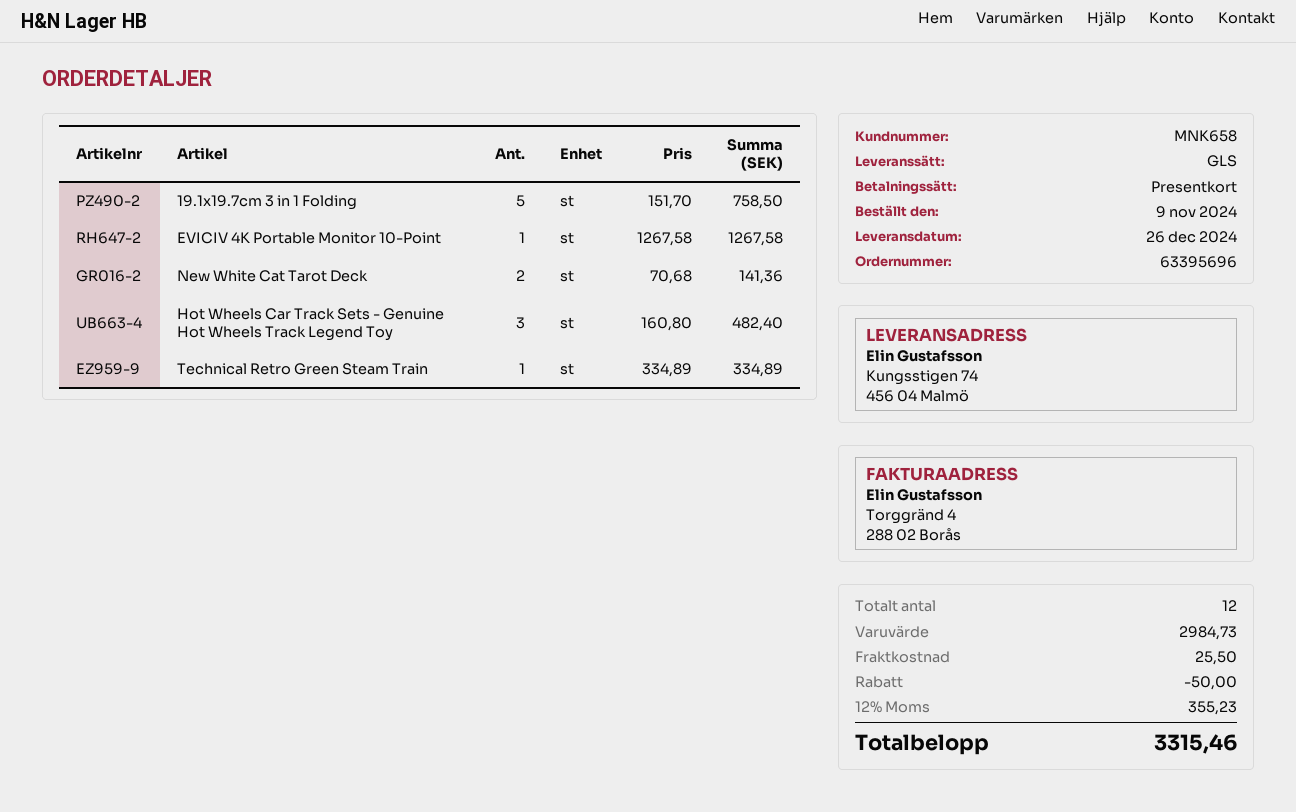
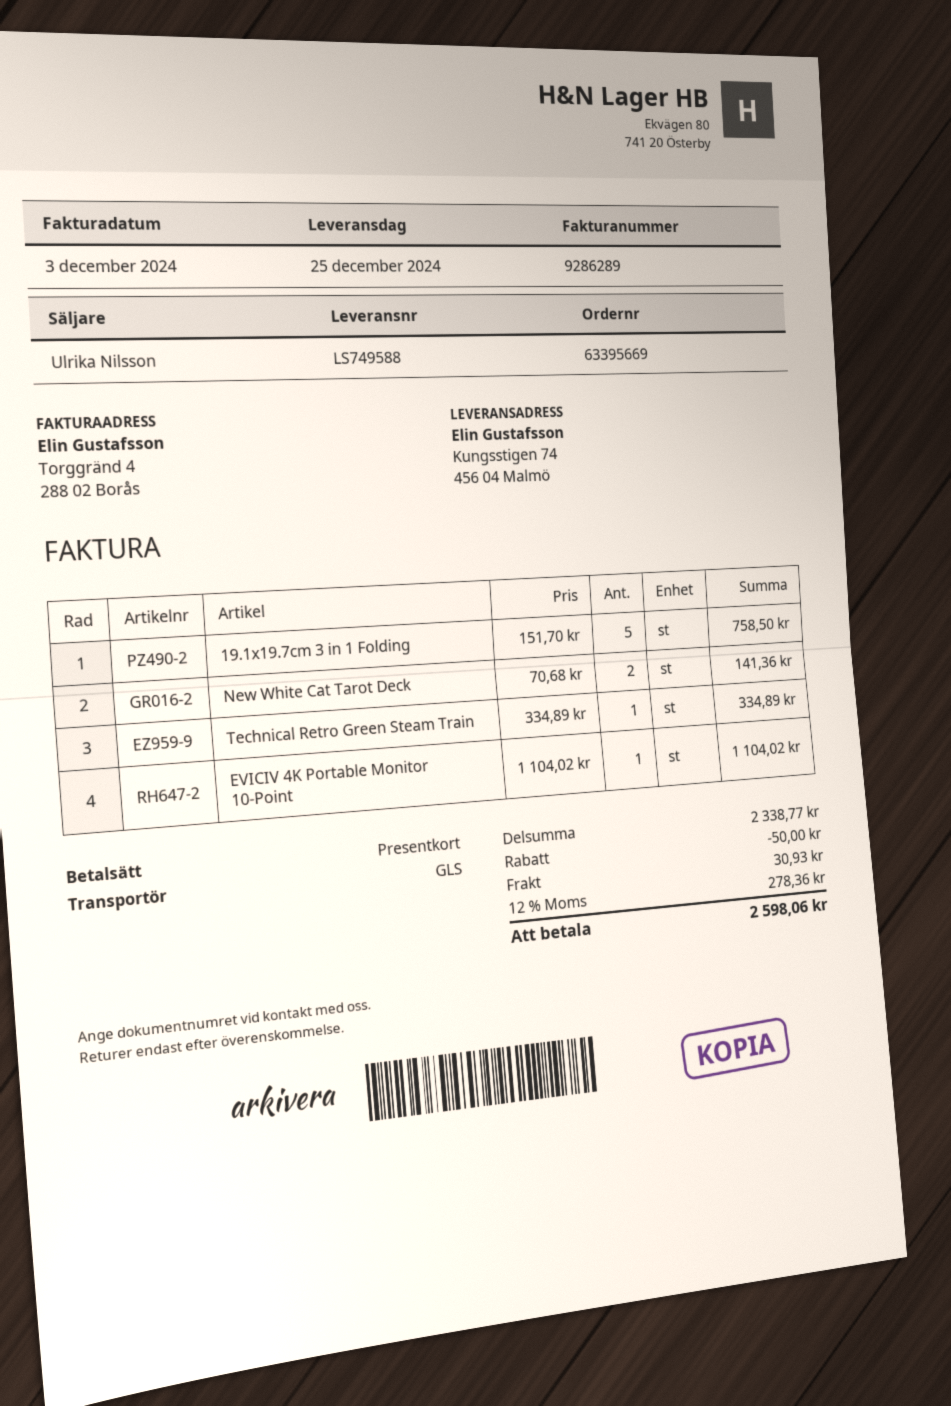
order number: 63395696 -> 63395669
delivery date: 2024-12-26 -> 2024-12-25
EVICIV 4K Portable Monitor 10-Point: 1 x 1267.58 = 1267.58 -> 1 x 1104.02 = 1104.02
Hot Wheels Car Track Sets - Genuine Hot Wheels Track Legend Toy: 3 x 160.80 = 482.40 -> none
subtotal: 2984.73 -> 2338.77
shipping: 25.50 -> 30.93
tax: 12% = 355.23 -> 12% = 278.36
total: 3315.46 -> 2598.06

